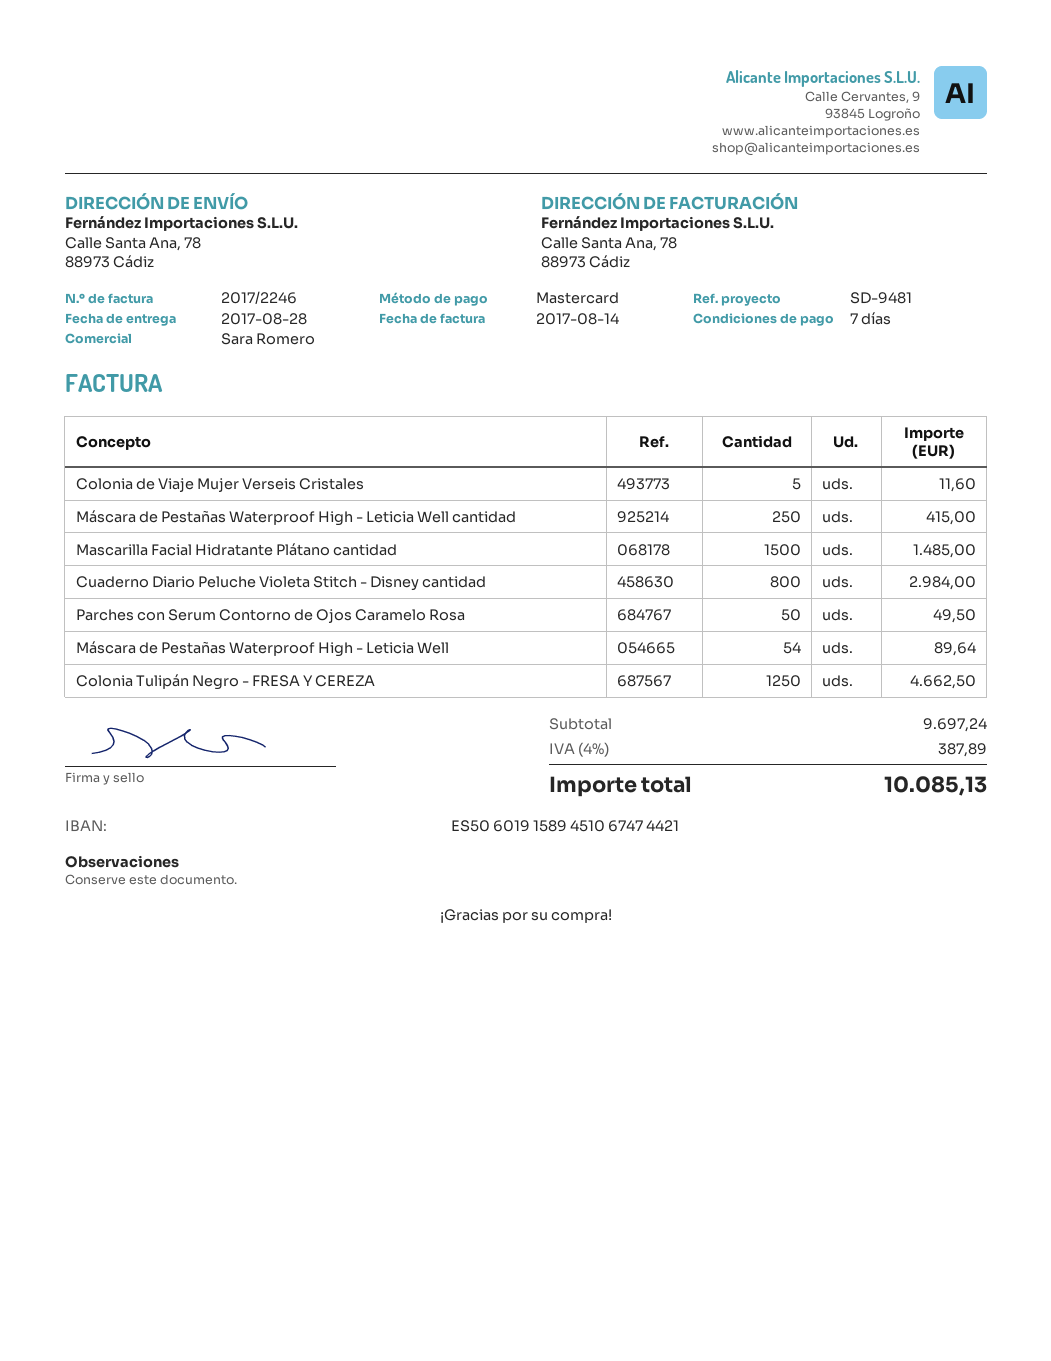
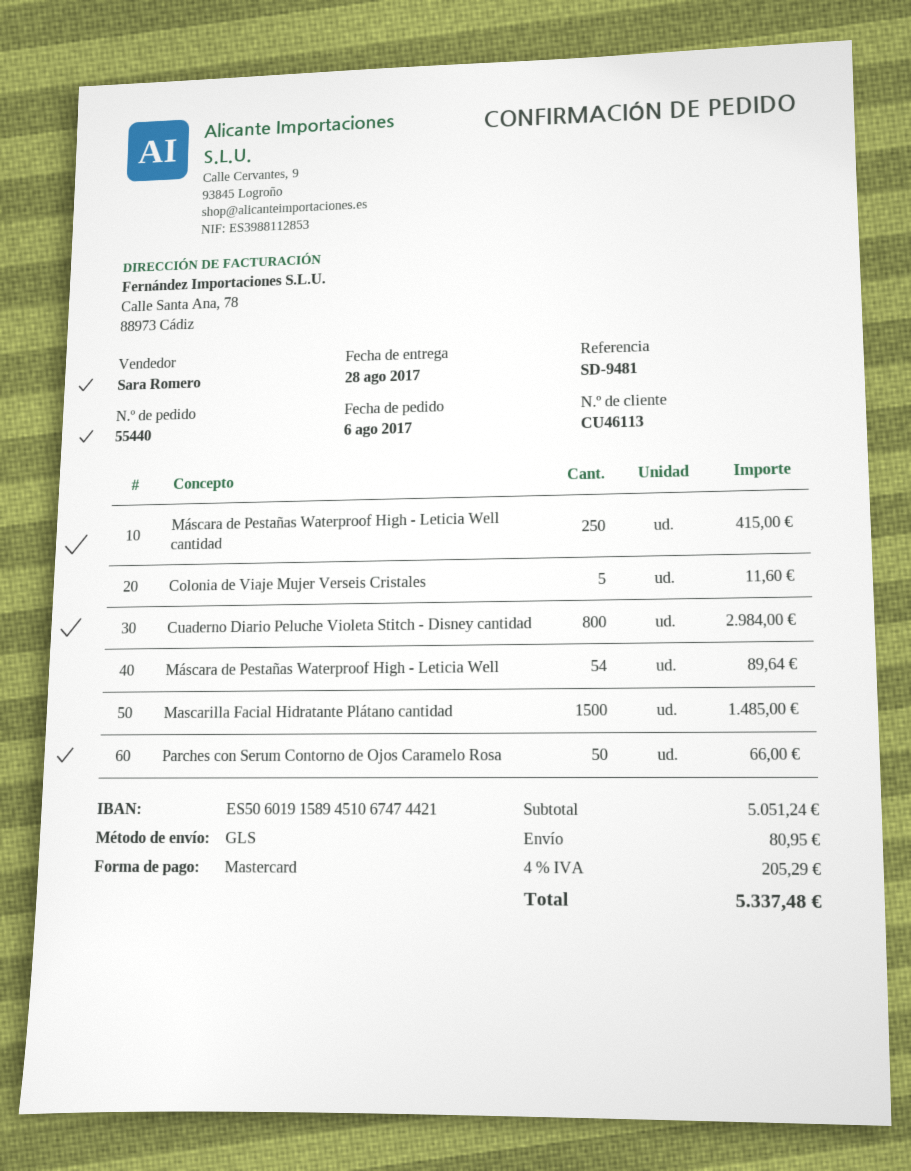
Parches con Serum Contorno de Ojos Caramelo Rosa: 50 for 49.50 -> 50 for 66.00
Colonia Tulipán Negro - FRESA Y CEREZA: 1250 for 4662.50 -> none
subtotal: 9697.24 -> 5051.24
shipping: none -> 80.95
tax: 4% = 387.89 -> 4% = 205.29
total: 10085.13 -> 5337.48

